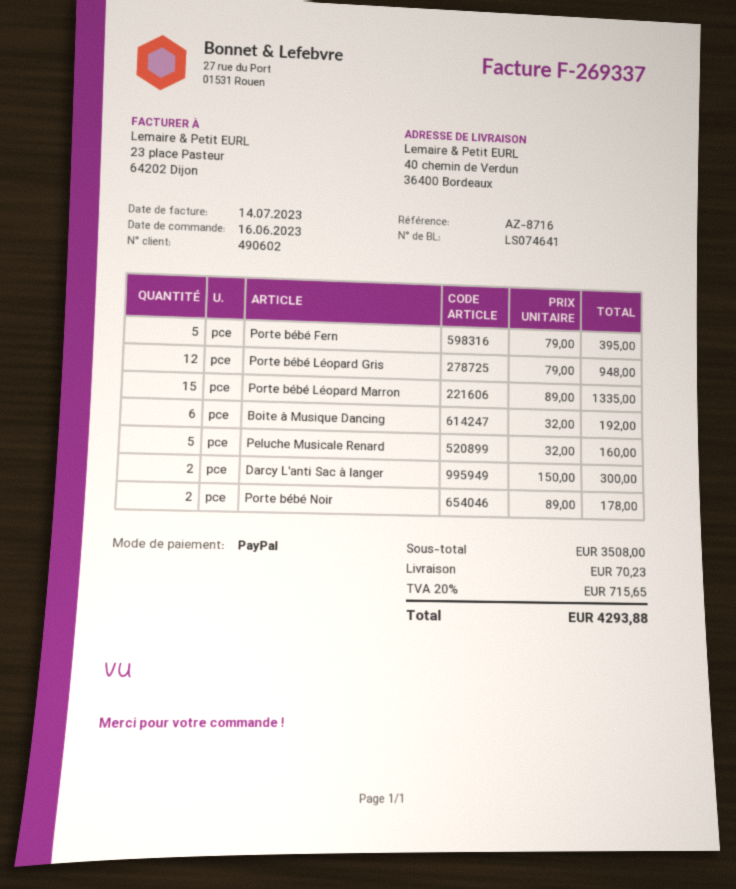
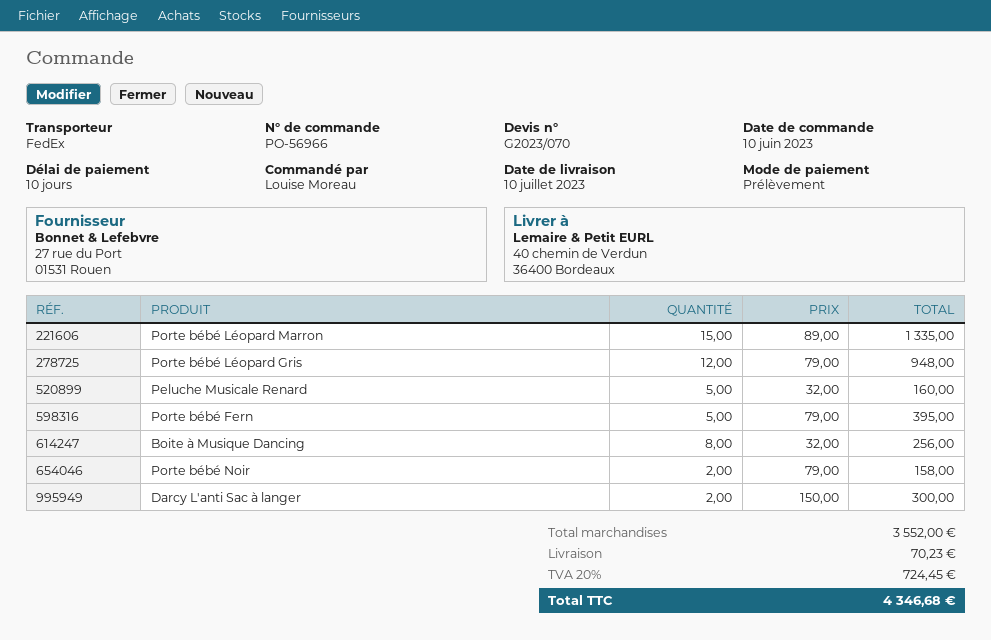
order date: 2023-06-16 -> 2023-06-10
payment method: PayPal -> direct debit
Boite à Musique Dancing: 6 x 32.00 = 192.00 -> 8 x 32.00 = 256.00
Porte bébé Noir: 2 x 89.00 = 178.00 -> 2 x 79.00 = 158.00
subtotal: 3508.00 -> 3552.00
tax: 20% = 715.65 -> 20% = 724.45
total: 4293.88 -> 4346.68

